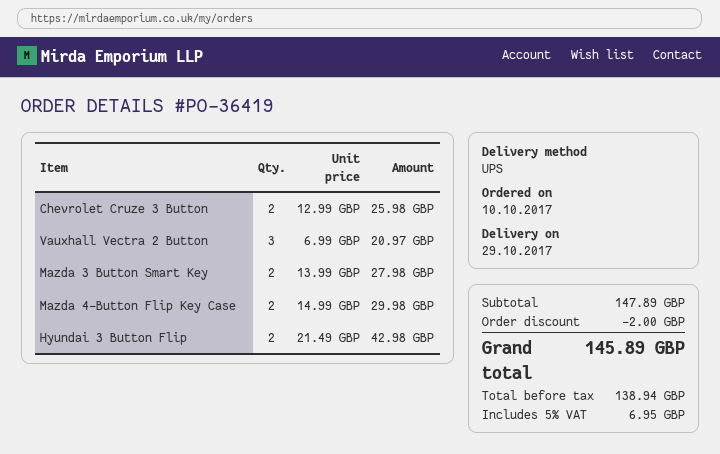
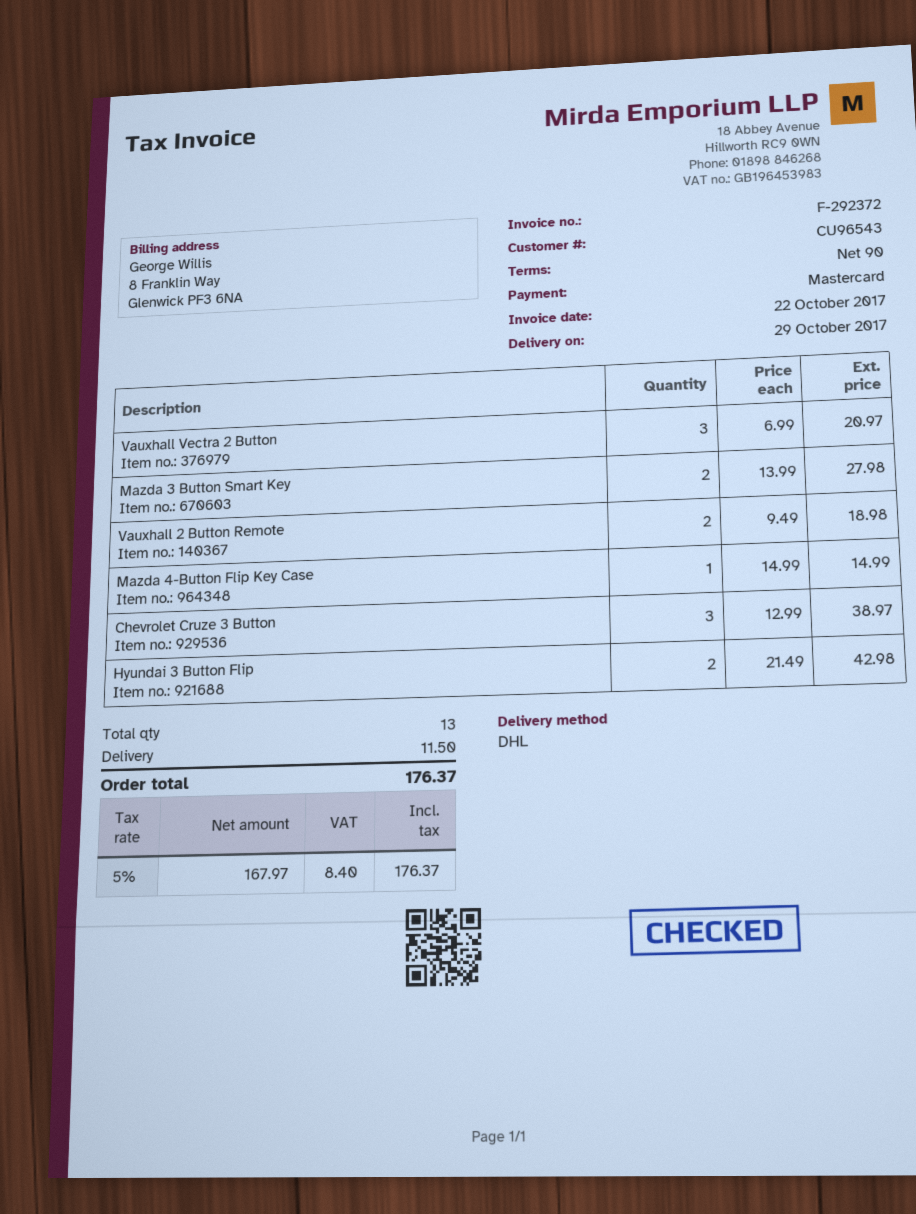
shipping method: UPS -> DHL
Chevrolet Cruze 3 Button: 2 x 12.99 = 25.98 -> 3 x 12.99 = 38.97
Mazda 4-Button Flip Key Case: 2 x 14.99 = 29.98 -> 1 x 14.99 = 14.99
Vauxhall 2 Button Remote: none -> 2 x 9.49 = 18.98
discount: 2.00 -> none
shipping: none -> 11.50
net: 138.94 -> 167.97
tax: 5% = 6.95 -> 5% = 8.40
total: 145.89 -> 176.37

